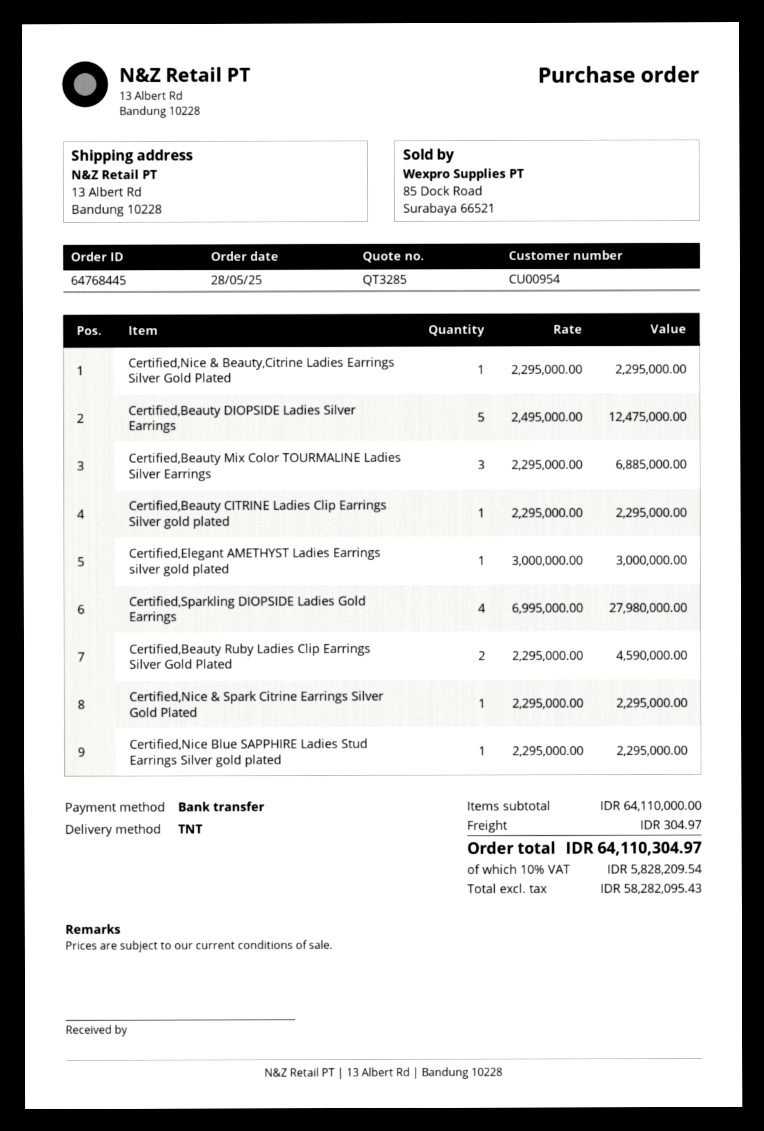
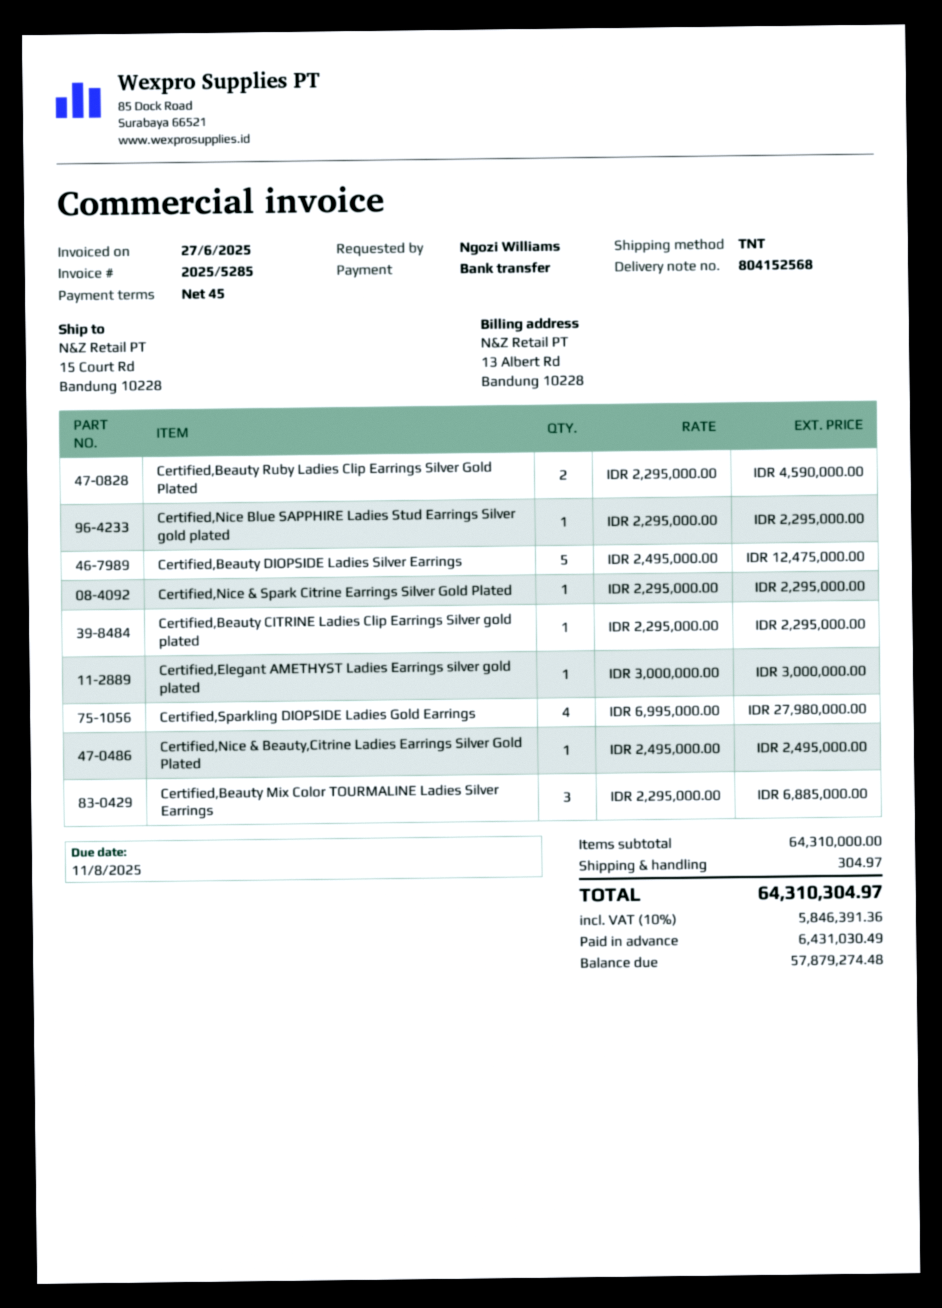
ship to: 13 Albert Rd, Bandung 10228 -> 15 Court Rd, Bandung 10228
Certified,Nice & Beauty,Citrine Ladies Earrings Silver Gold Plated: 1 x 2295000.00 = 2295000.00 -> 1 x 2495000.00 = 2495000.00
subtotal: 64110000.00 -> 64310000.00
tax: 10% = 5828209.54 -> 10% = 5846391.36
total: 64110304.97 -> 64310304.97

